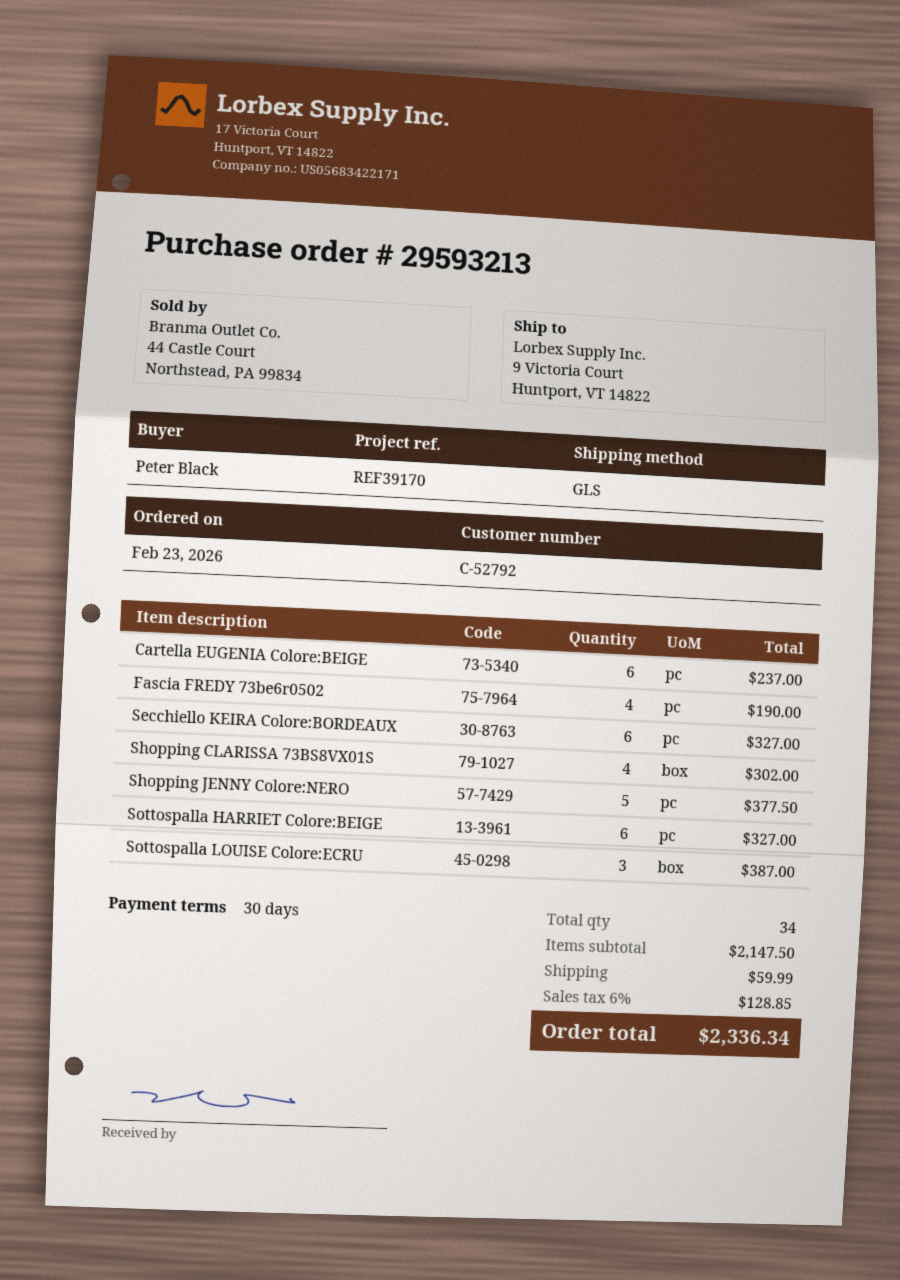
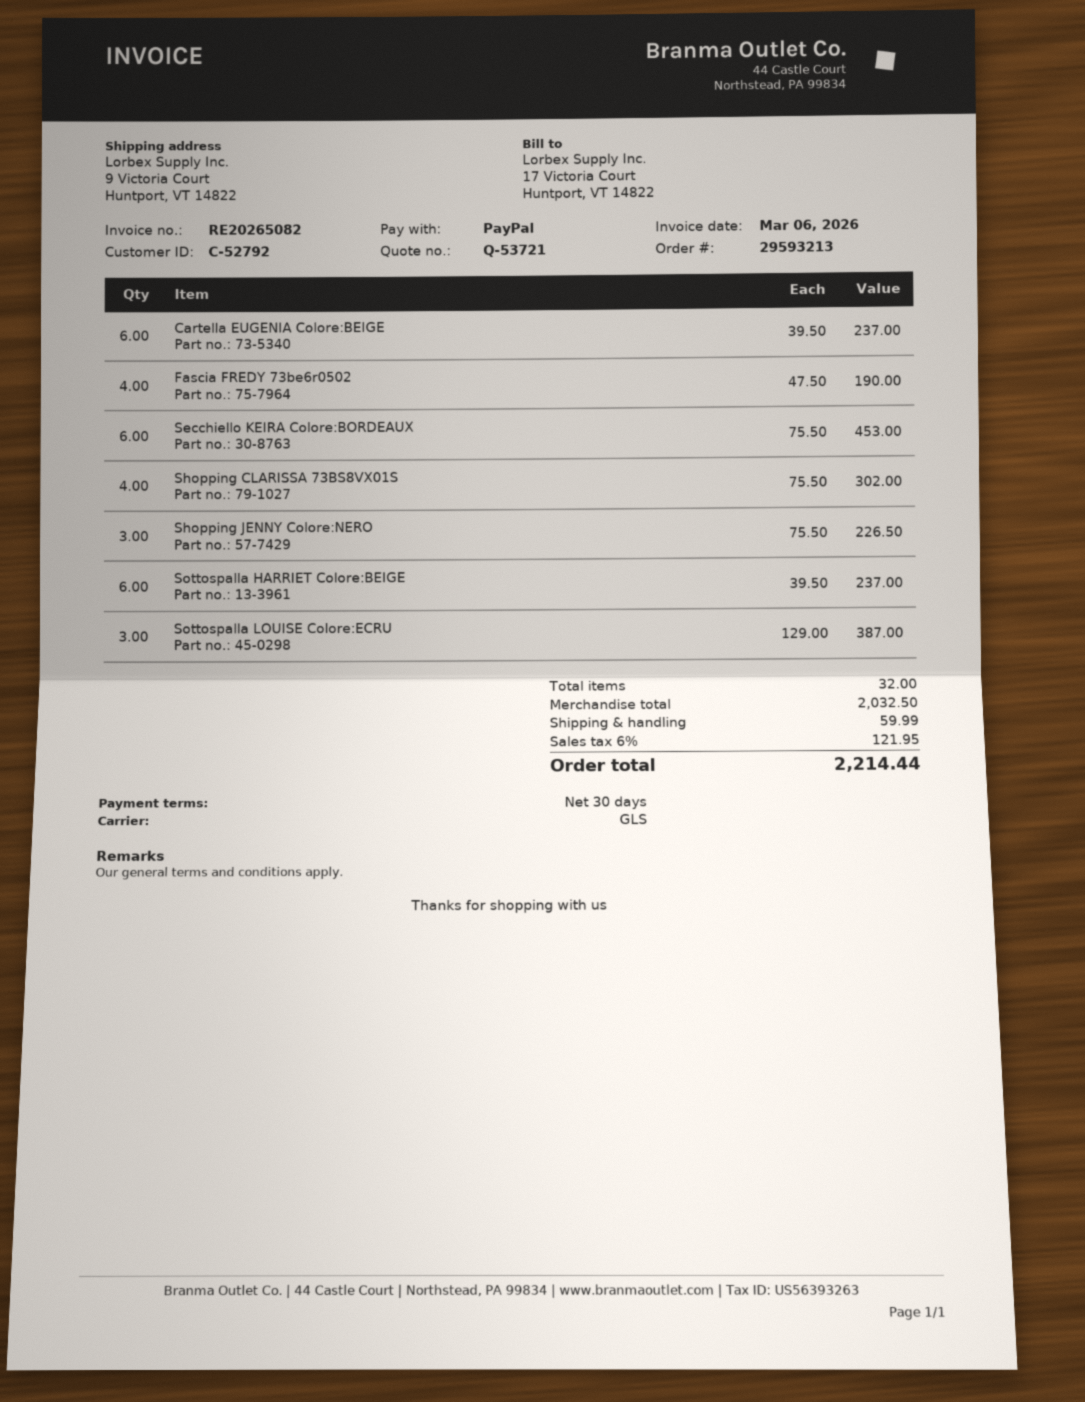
Secchiello KEIRA Colore:BORDEAUX: 6 for 327.00 -> 6 for 453.00
Shopping JENNY Colore:NERO: 5 for 377.50 -> 3 for 226.50
Sottospalla HARRIET Colore:BEIGE: 6 for 327.00 -> 6 for 237.00
total quantity: 34 -> 32
subtotal: 2147.50 -> 2032.50
tax: 6% = 128.85 -> 6% = 121.95
total: 2336.34 -> 2214.44

